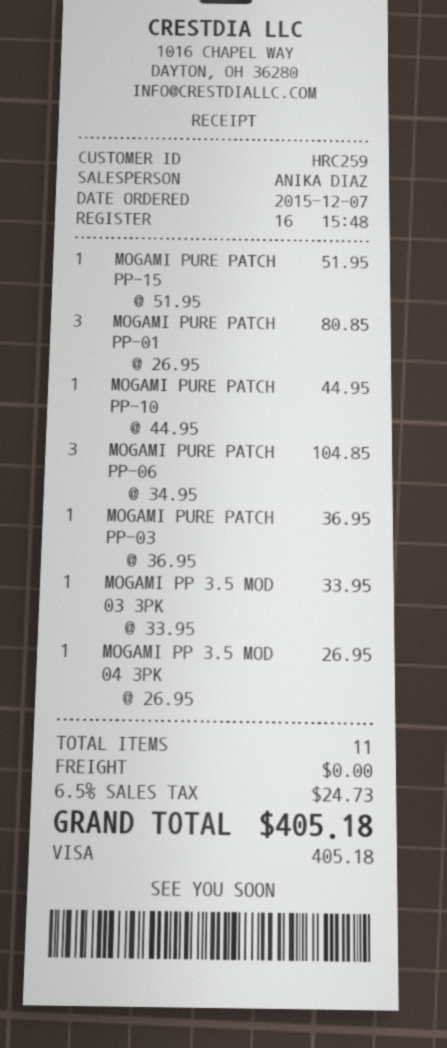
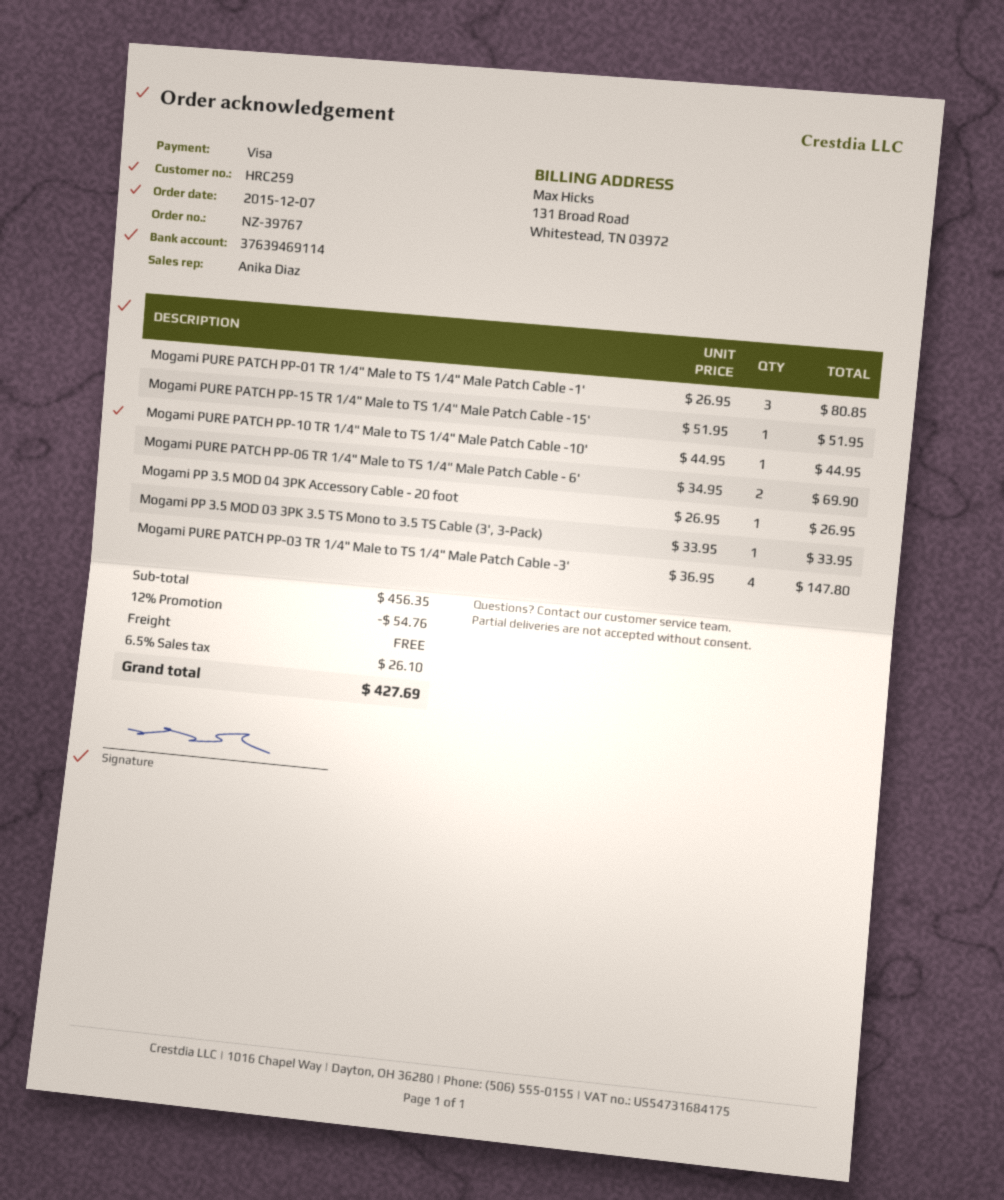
MOGAMI PURE PATCH PP-06: 3 x 34.95 = 104.85 -> 2 x 34.95 = 69.90
MOGAMI PURE PATCH PP-03: 1 x 36.95 = 36.95 -> 4 x 36.95 = 147.80
discount: none -> 12% = 54.76
tax: 6.5% = 24.73 -> 6.5% = 26.10
total: 405.18 -> 427.69

